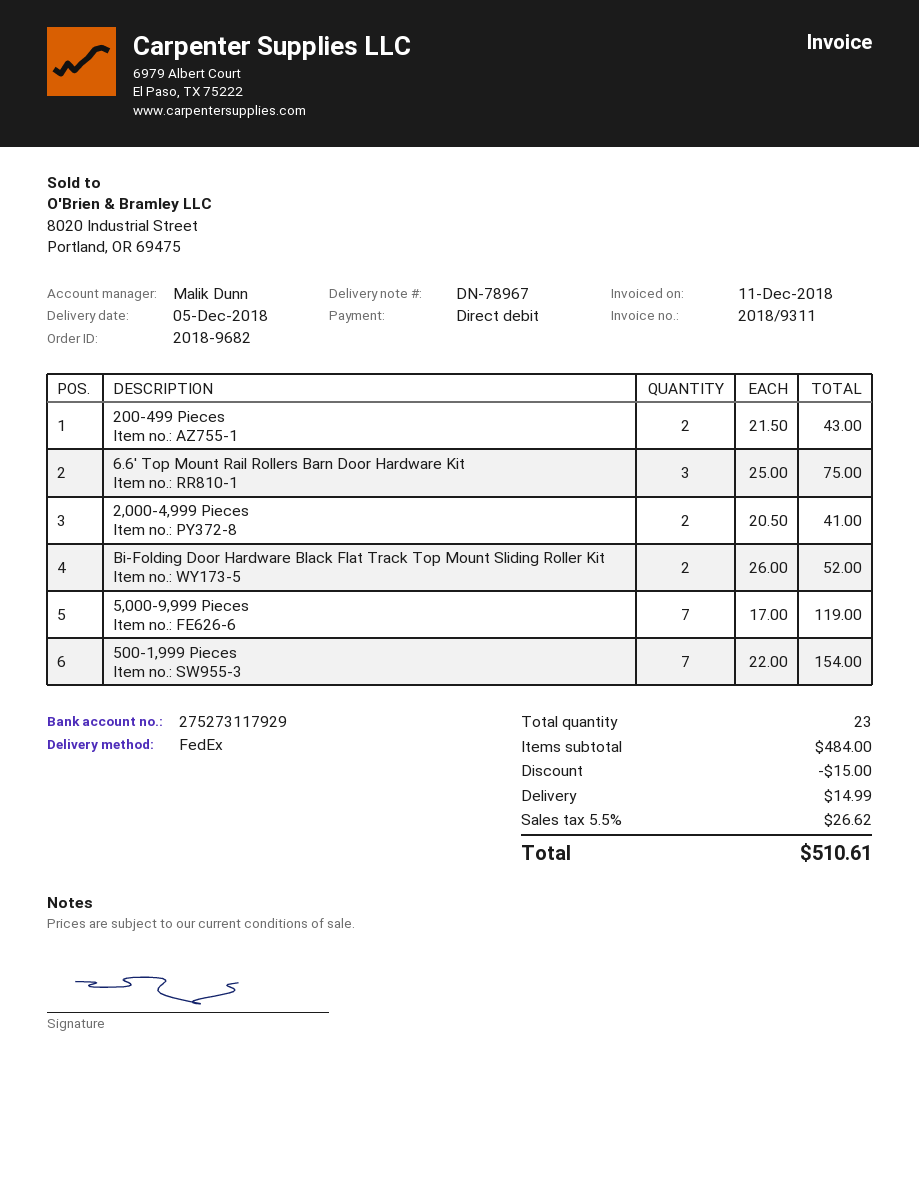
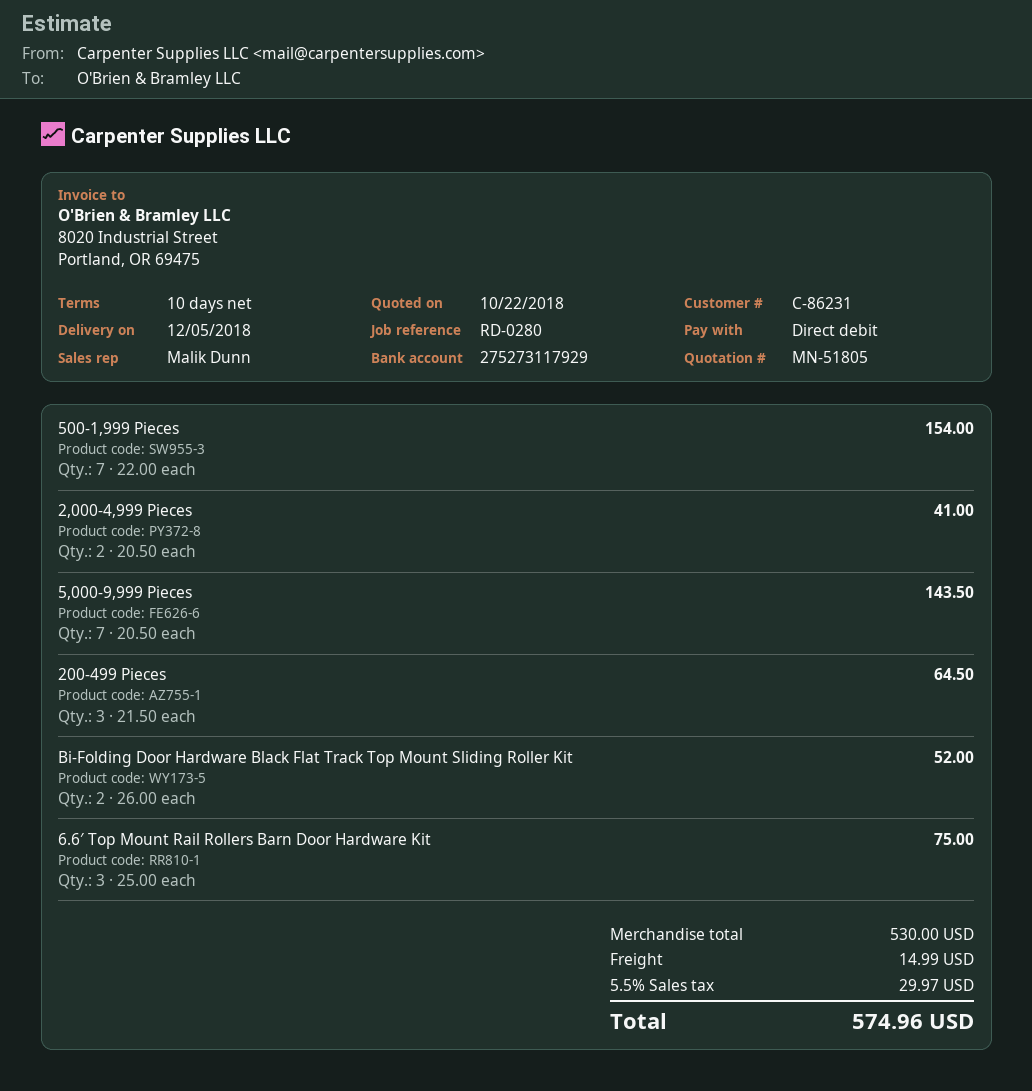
200-499 Pieces: 2 x 21.50 = 43.00 -> 3 x 21.50 = 64.50
5,000-9,999 Pieces: 7 x 17.00 = 119.00 -> 7 x 20.50 = 143.50
subtotal: 484.00 -> 530.00
discount: 15.00 -> none
tax: 5.5% = 26.62 -> 5.5% = 29.97
total: 510.61 -> 574.96

